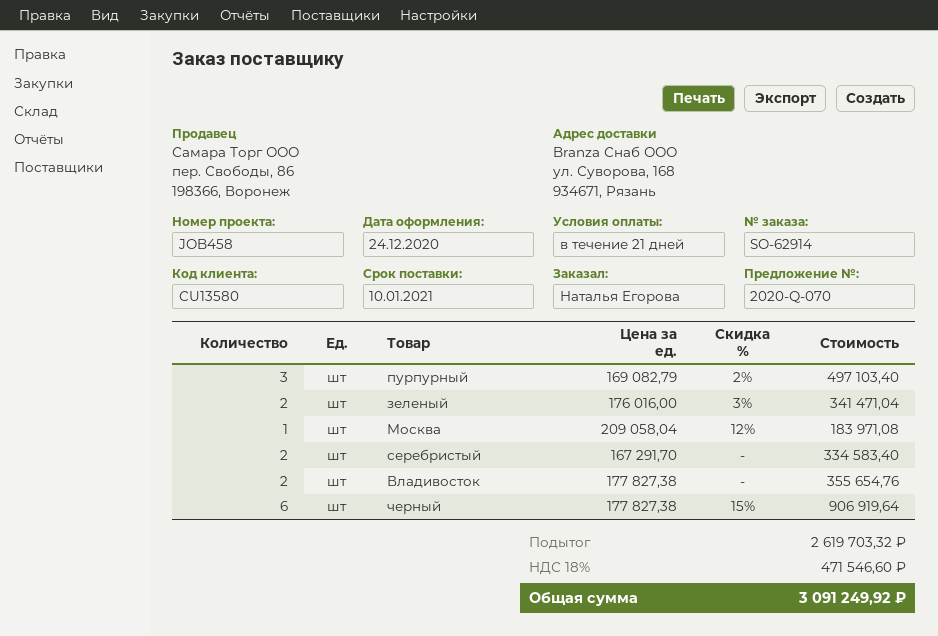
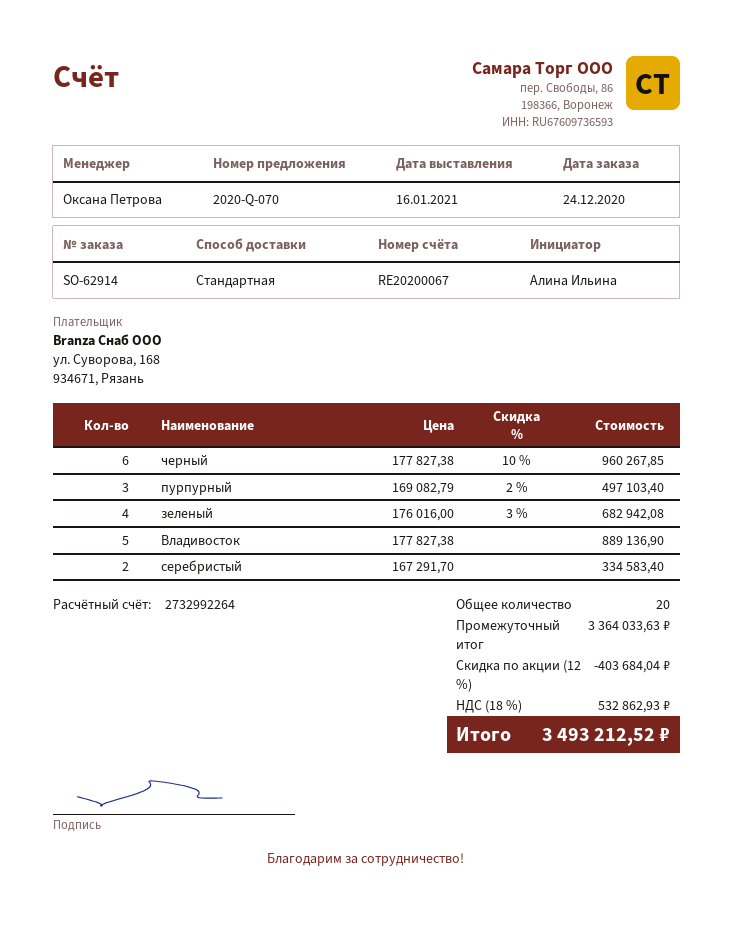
ordered by: Наталья Егорова -> Алина Ильина
зеленый: 2 x 176016.00 - 3% = 341471.04 -> 4 x 176016.00 - 3% = 682942.08
Москва: 1 x 209058.04 - 12% = 183971.08 -> none
Владивосток: 2 x 177827.38 = 355654.76 -> 5 x 177827.38 = 889136.90
черный: 6 x 177827.38 - 15% = 906919.64 -> 6 x 177827.38 - 10% = 960267.85
subtotal: 2619703.32 -> 3364033.63
discount: none -> 12% = 403684.04
tax: 18% = 471546.60 -> 18% = 532862.93
total: 3091249.92 -> 3493212.52

